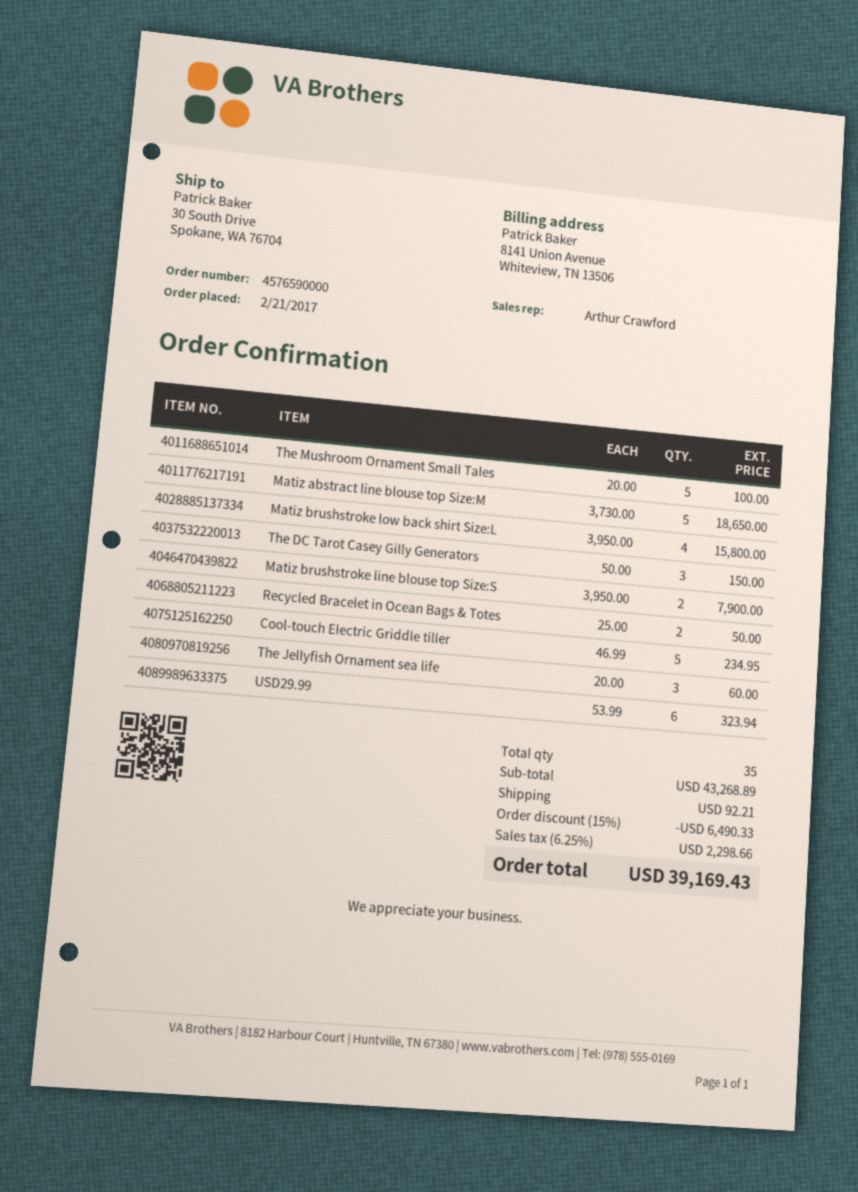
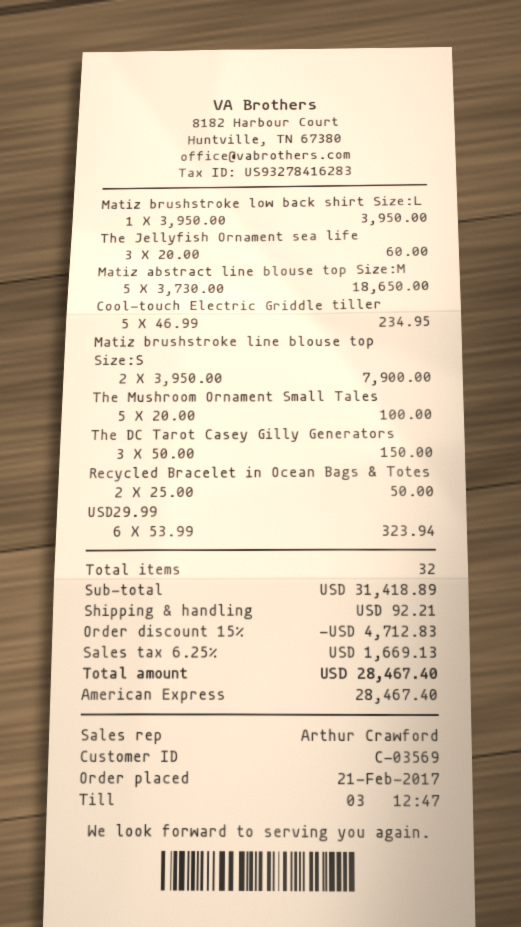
Matiz brushstroke low back shirt Size:L: 4 x 3950.00 = 15800.00 -> 1 x 3950.00 = 3950.00
total quantity: 35 -> 32
subtotal: 43268.89 -> 31418.89
discount: 15% = 6490.33 -> 15% = 4712.83
tax: 6.25% = 2298.66 -> 6.25% = 1669.13
total: 39169.43 -> 28467.40

